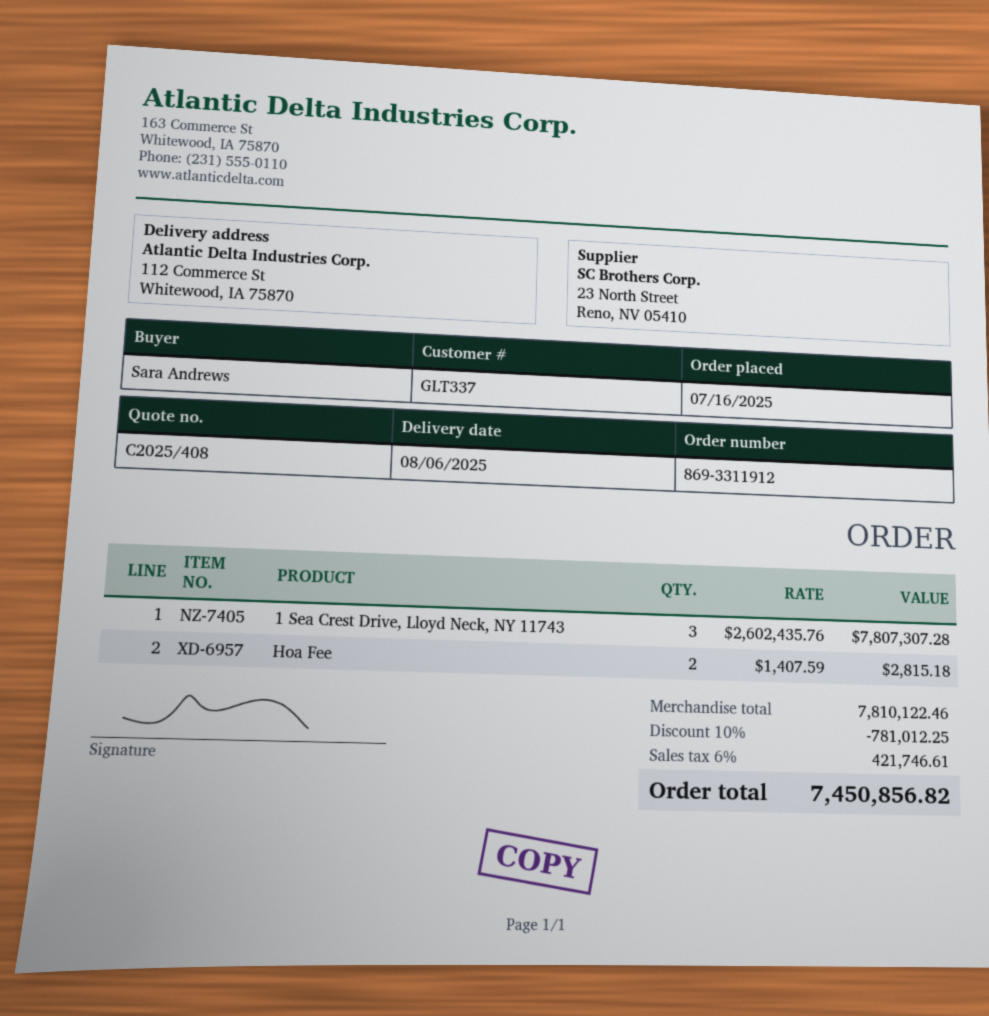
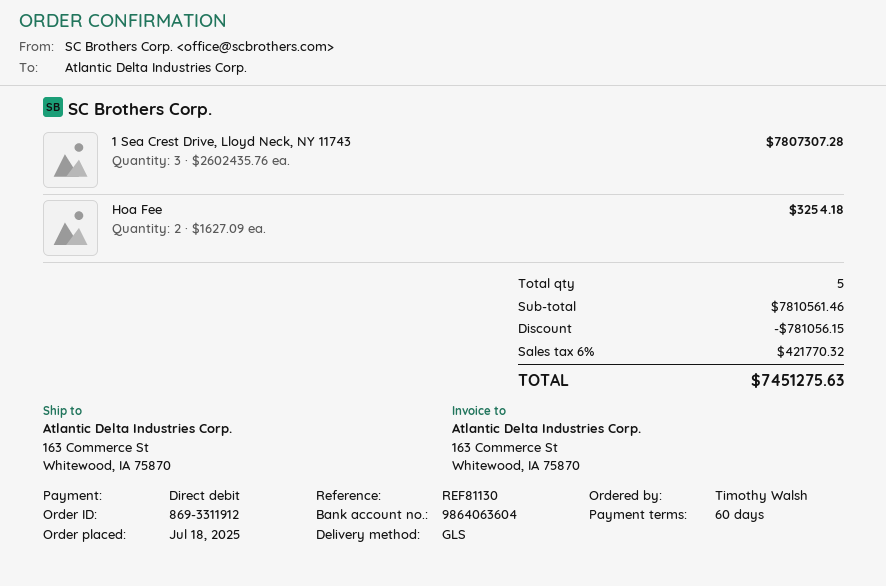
order date: 2025-07-16 -> 2025-07-18
ordered by: Sara Andrews -> Timothy Walsh
ship to: 112 Commerce St, Whitewood, IA 75870 -> 163 Commerce St, Whitewood, IA 75870
Hoa Fee: 2 x 1407.59 = 2815.18 -> 2 x 1627.09 = 3254.18
subtotal: 7810122.46 -> 7810561.46
discount: 781012.25 -> 781056.15
tax: 6% = 421746.61 -> 6% = 421770.32
total: 7450856.82 -> 7451275.63

